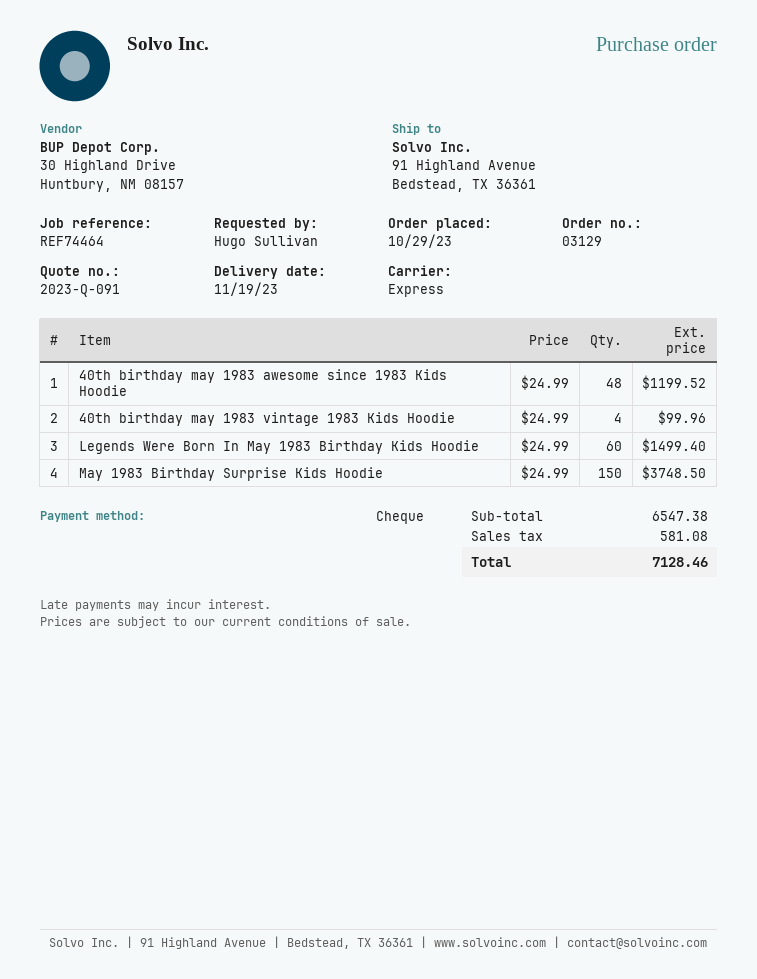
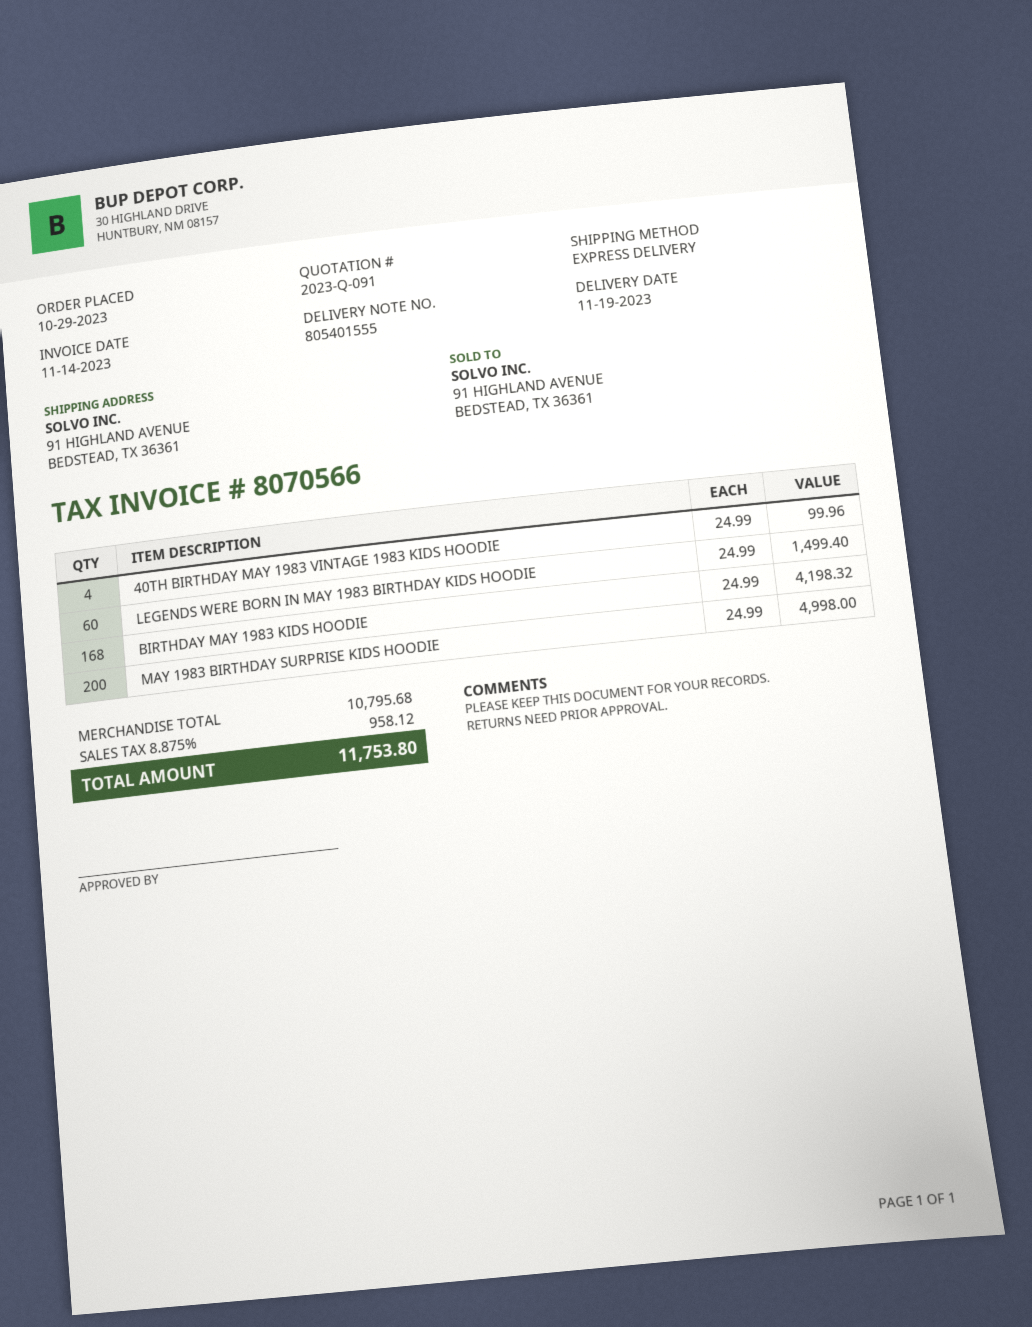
40th birthday may 1983 awesome since 1983 Kids Hoodie: 48 x 24.99 = 1199.52 -> none
May 1983 Birthday Surprise Kids Hoodie: 150 x 24.99 = 3748.50 -> 200 x 24.99 = 4998.00
BIRTHDAY MAY 1983 KIDS HOODIE: none -> 168 x 24.99 = 4198.32
subtotal: 6547.38 -> 10795.68
tax: 581.08 -> 958.12
total: 7128.46 -> 11753.80

